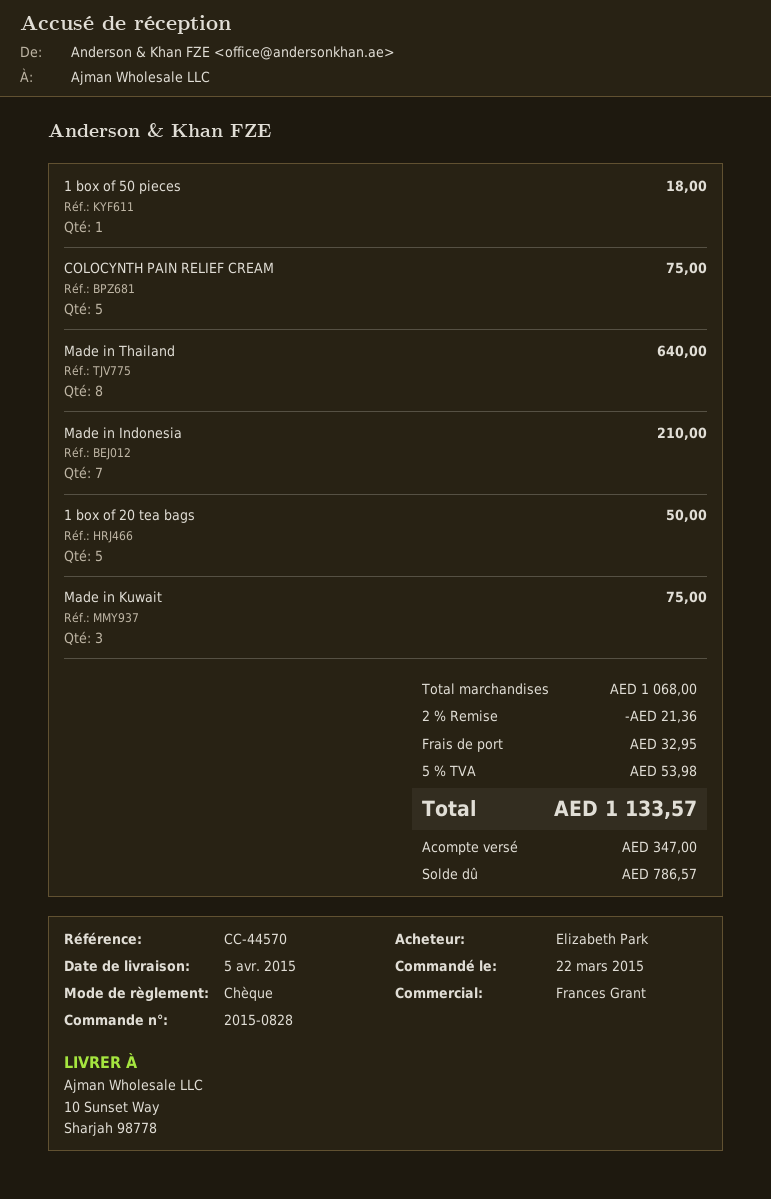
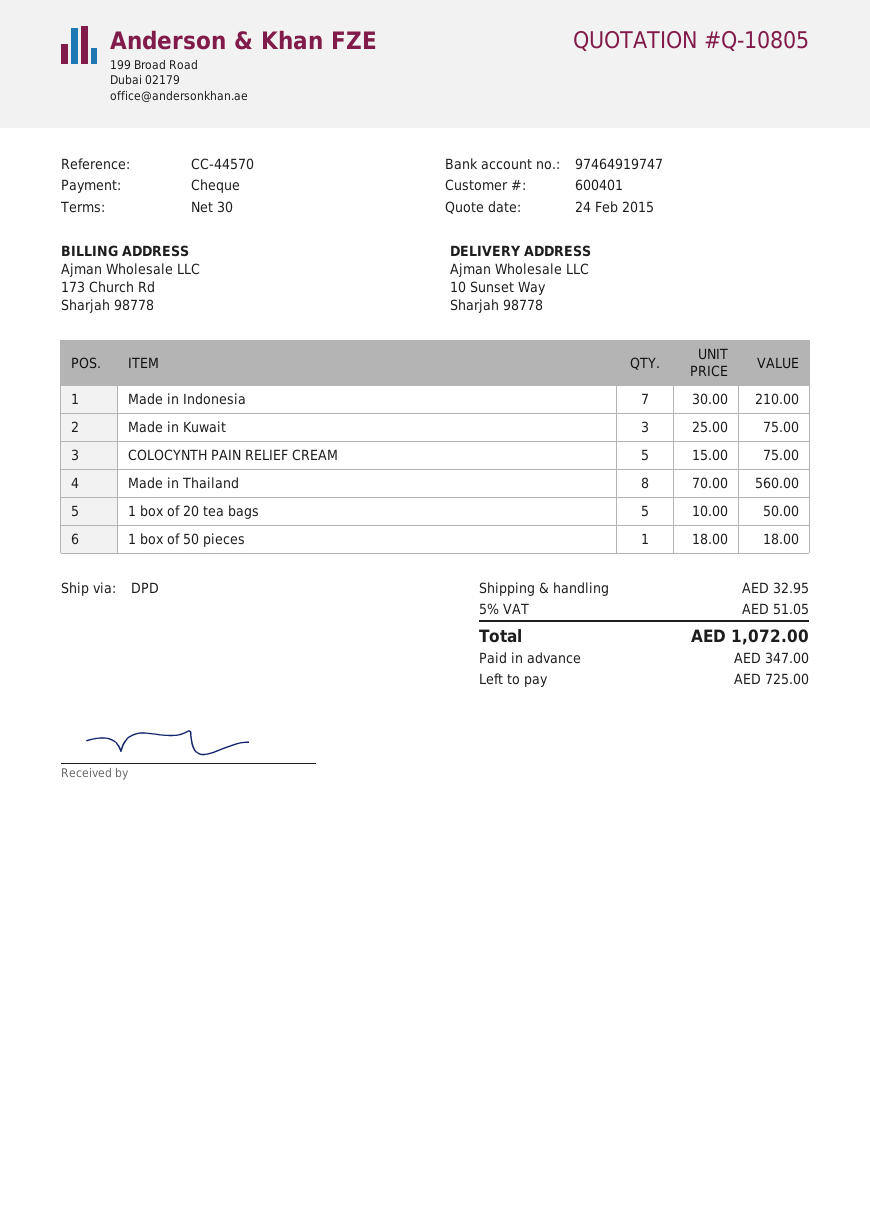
Made in Thailand: 8 for 640.00 -> 8 for 560.00
discount: 2% = 21.36 -> none
tax: 5% = 53.98 -> 5% = 51.05
total: 1133.57 -> 1072.00
balance: 786.57 -> 725.00

